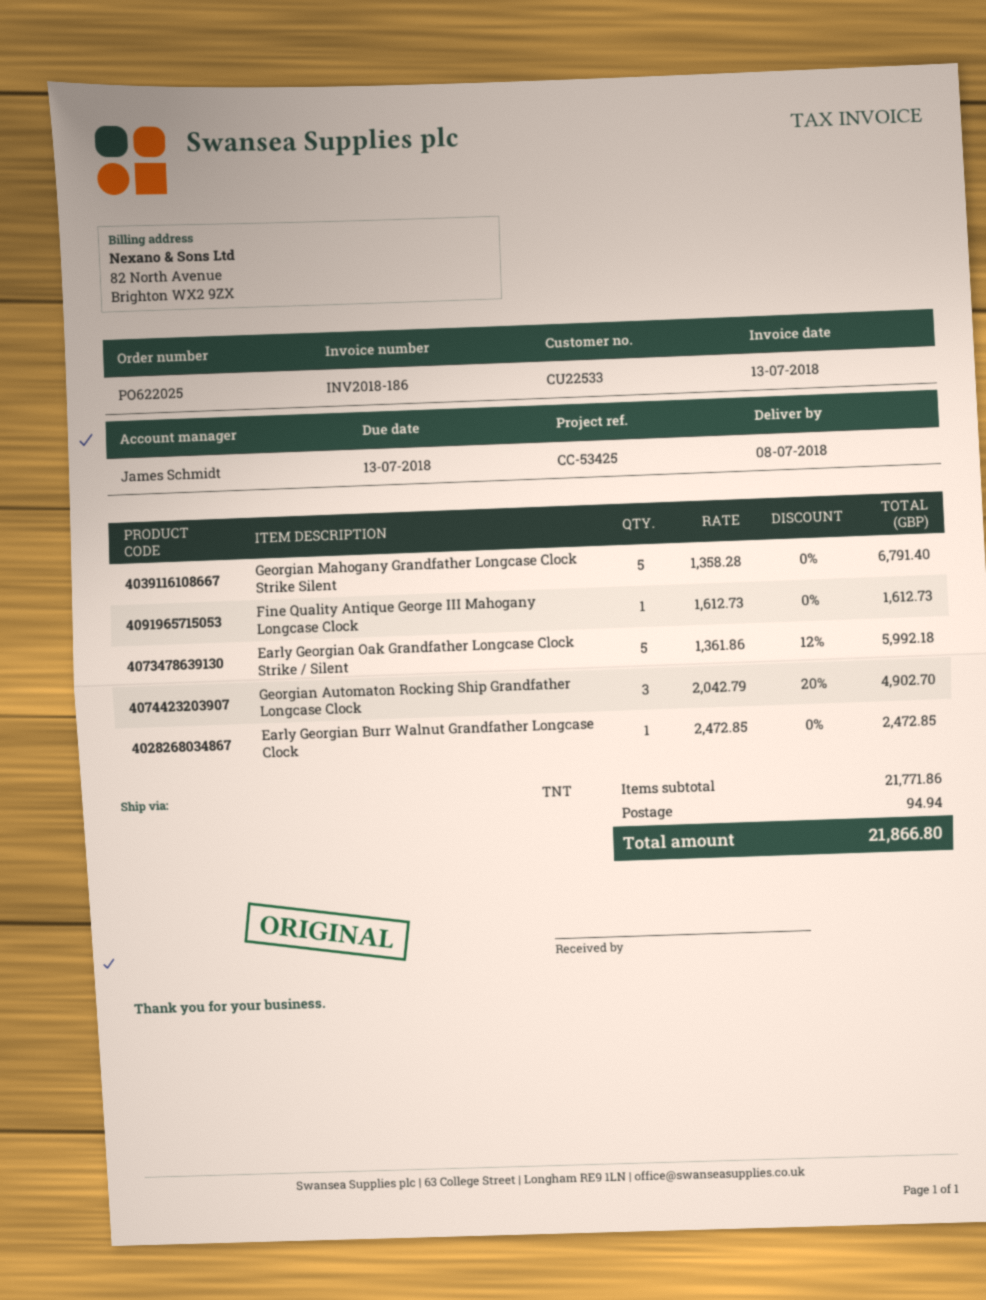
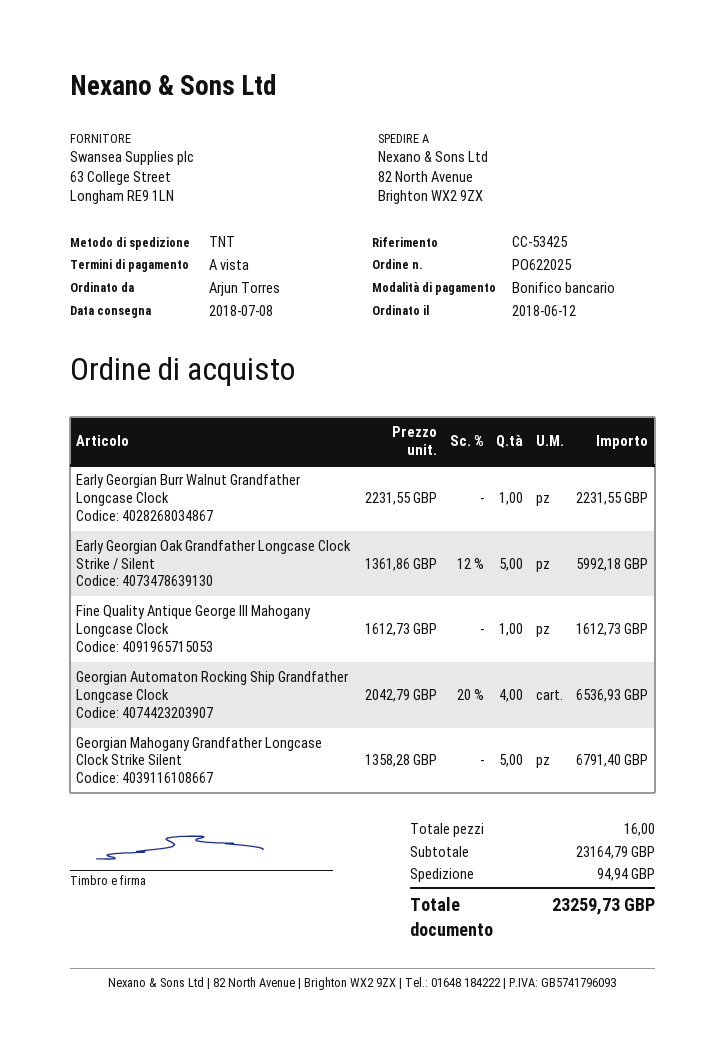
Georgian Automaton Rocking Ship Grandfather Longcase Clock: 3 x 2042.79 - 20% = 4902.70 -> 4 x 2042.79 - 20% = 6536.93
Early Georgian Burr Walnut Grandfather Longcase Clock: 1 x 2472.85 = 2472.85 -> 1 x 2231.55 = 2231.55
subtotal: 21771.86 -> 23164.79
total: 21866.80 -> 23259.73

